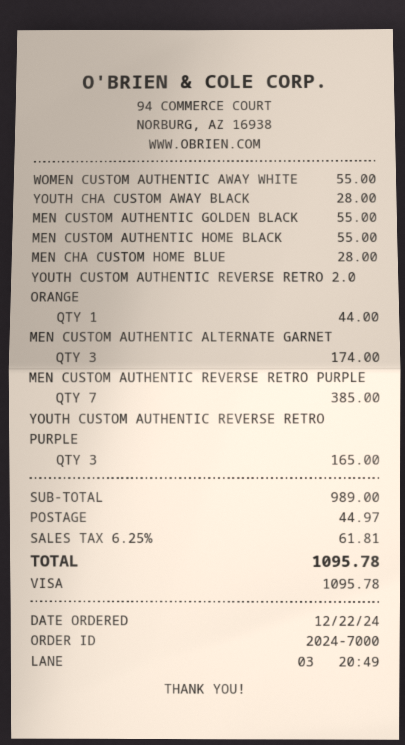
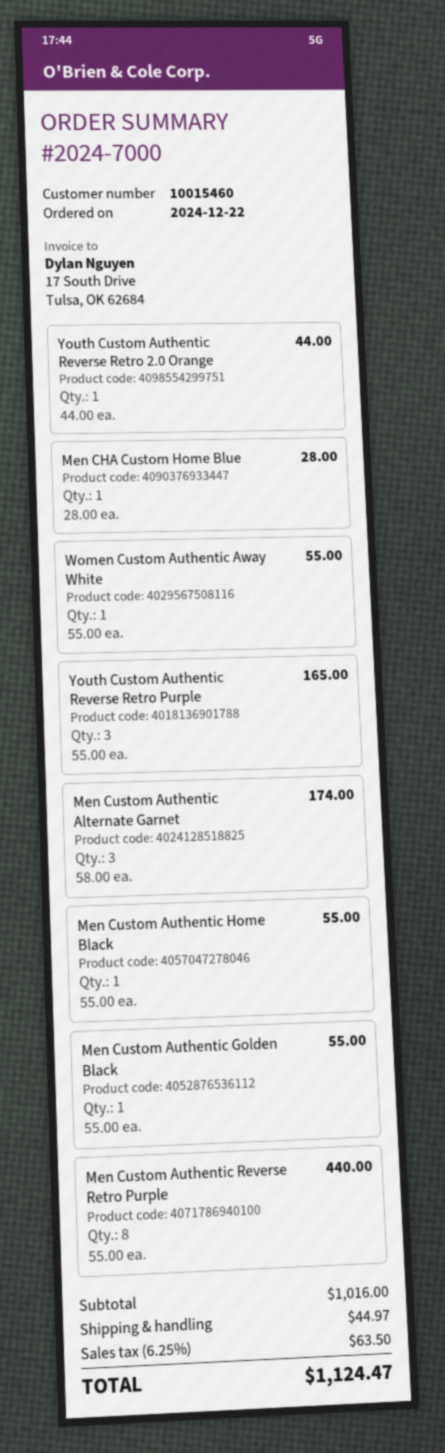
YOUTH CHA CUSTOM AWAY BLACK: 1 for 28.00 -> none
MEN CUSTOM AUTHENTIC REVERSE RETRO PURPLE: 7 for 385.00 -> 8 for 440.00
subtotal: 989.00 -> 1016.00
tax: 6.25% = 61.81 -> 6.25% = 63.50
total: 1095.78 -> 1124.47

